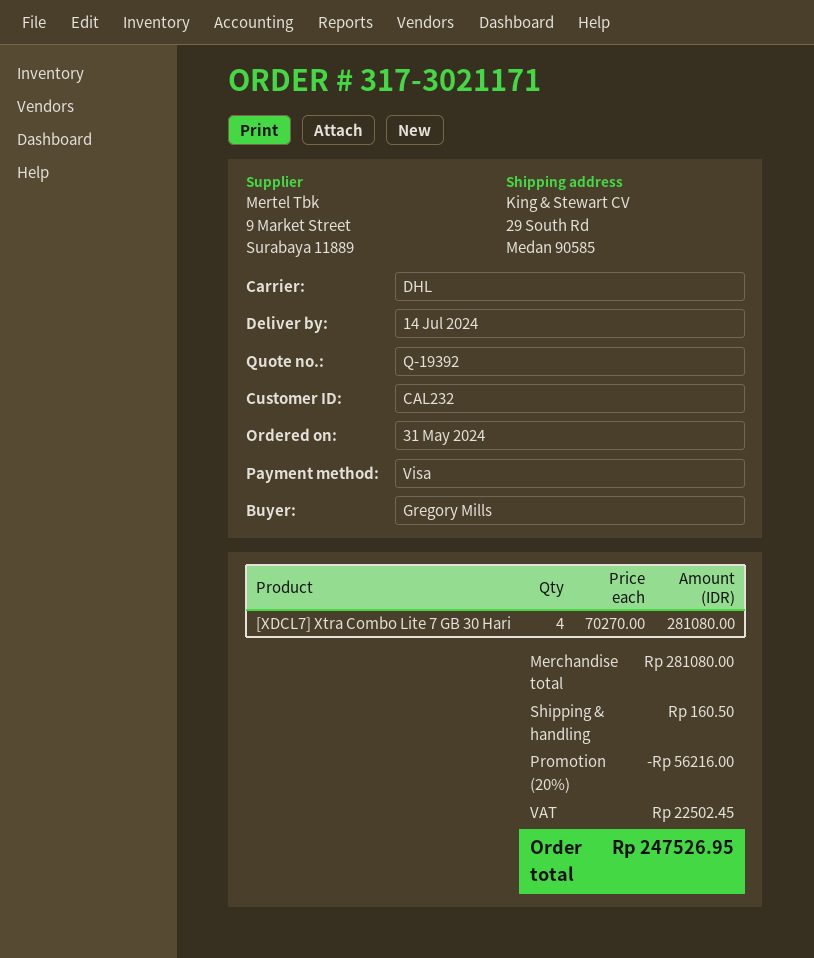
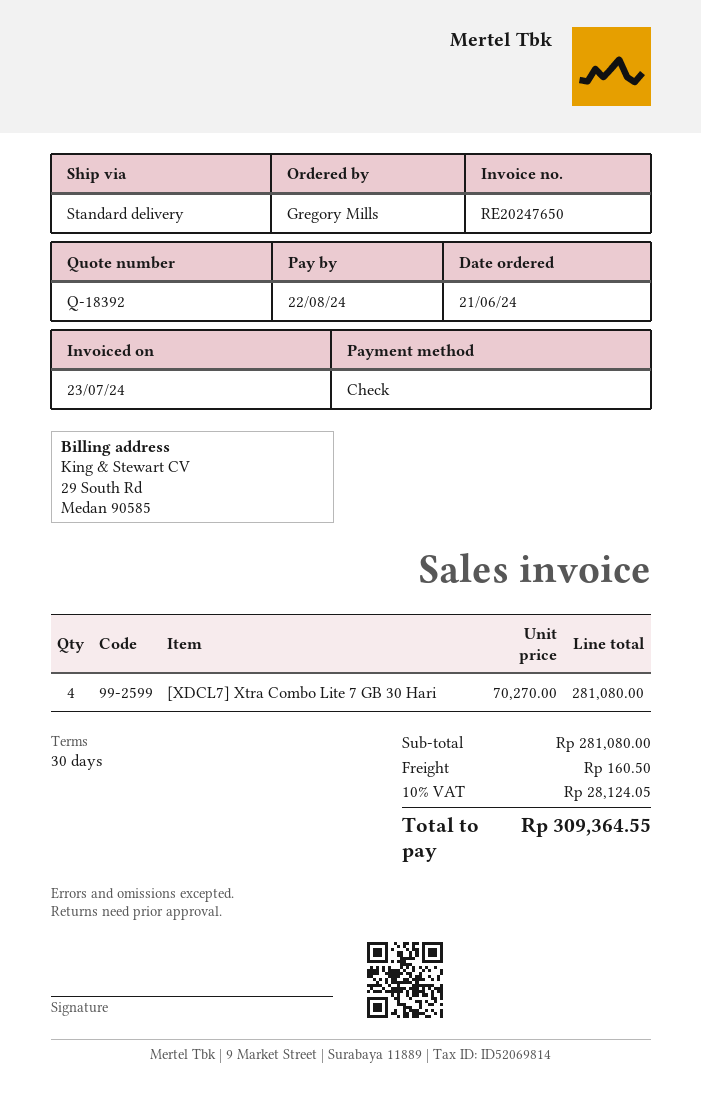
quote number: Q-19392 -> Q-18392
order date: 2024-05-31 -> 2024-06-21
payment method: Visa -> cheque
shipping method: DHL -> standard
discount: 20% = 56216.00 -> none
tax: 22502.45 -> 28124.05
total: 247526.95 -> 309364.55

